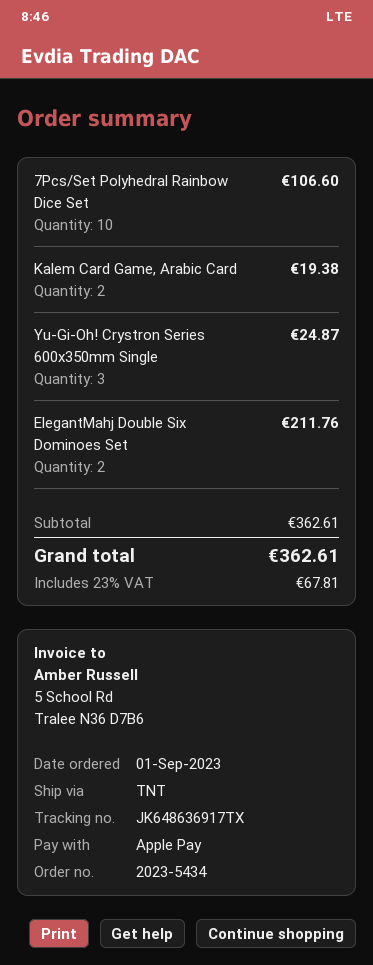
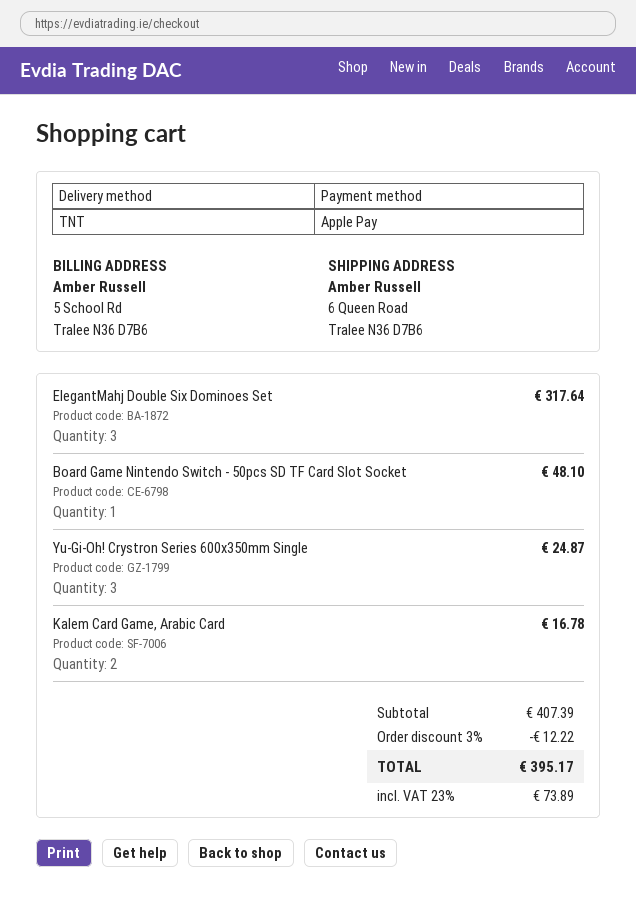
7Pcs/Set Polyhedral Rainbow Dice Set: 10 for 106.60 -> none
Kalem Card Game, Arabic Card: 2 for 19.38 -> 2 for 16.78
ElegantMahj Double Six Dominoes Set: 2 for 211.76 -> 3 for 317.64
Board Game Nintendo Switch - 50pcs SD TF Card Slot Socket: none -> 1 for 48.10
subtotal: 362.61 -> 407.39
discount: none -> 3% = 12.22
tax: 23% = 67.81 -> 23% = 73.89
total: 362.61 -> 395.17

